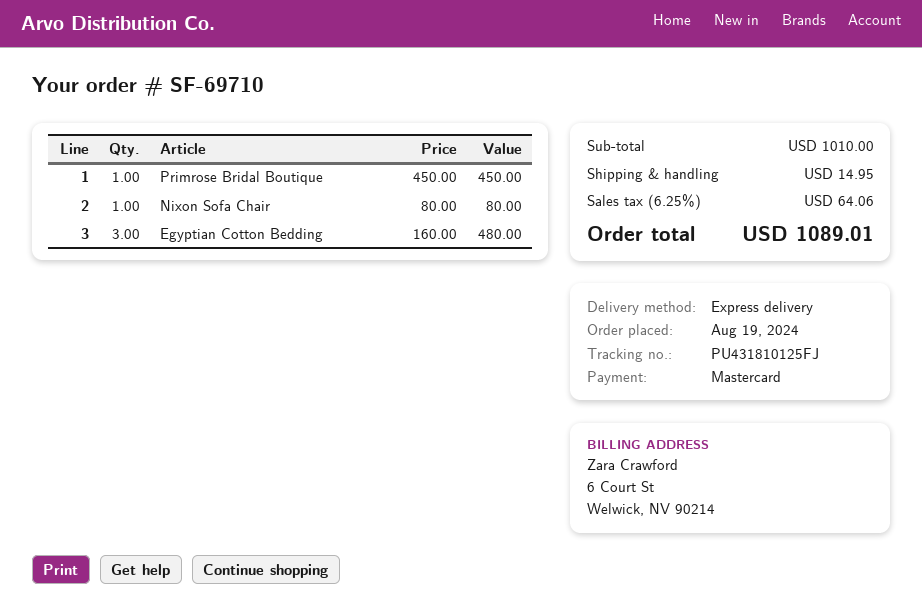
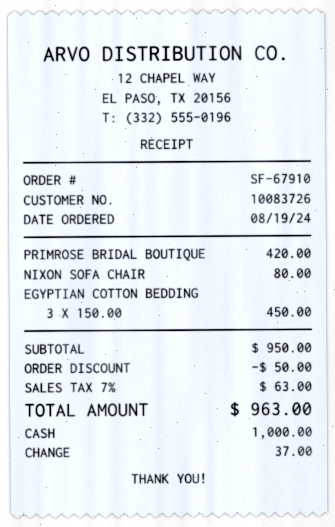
order number: SF-69710 -> SF-67910
payment method: Mastercard -> cash
Primrose Bridal Boutique: 1 x 450.00 = 450.00 -> 1 x 420.00 = 420.00
Egyptian Cotton Bedding: 3 x 160.00 = 480.00 -> 3 x 150.00 = 450.00
subtotal: 1010.00 -> 950.00
discount: none -> 50.00
shipping: 14.95 -> none
tax: 6.25% = 64.06 -> 7% = 63.00
total: 1089.01 -> 963.00

